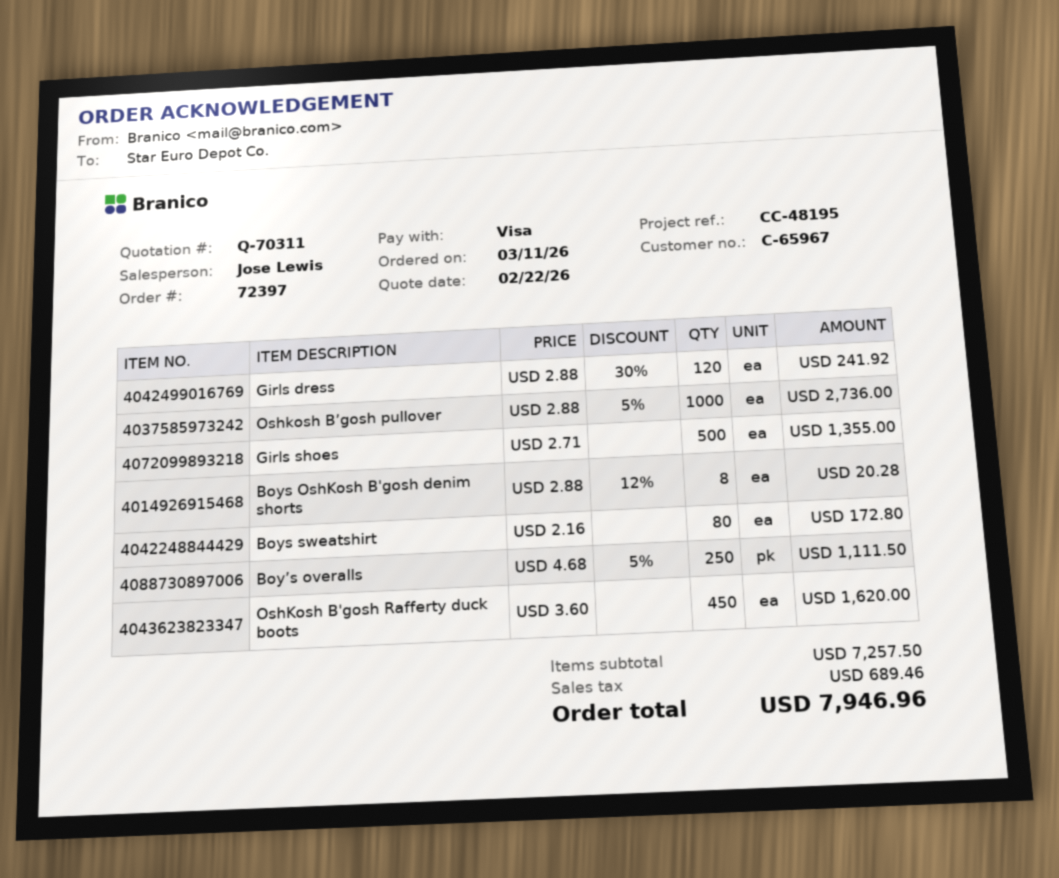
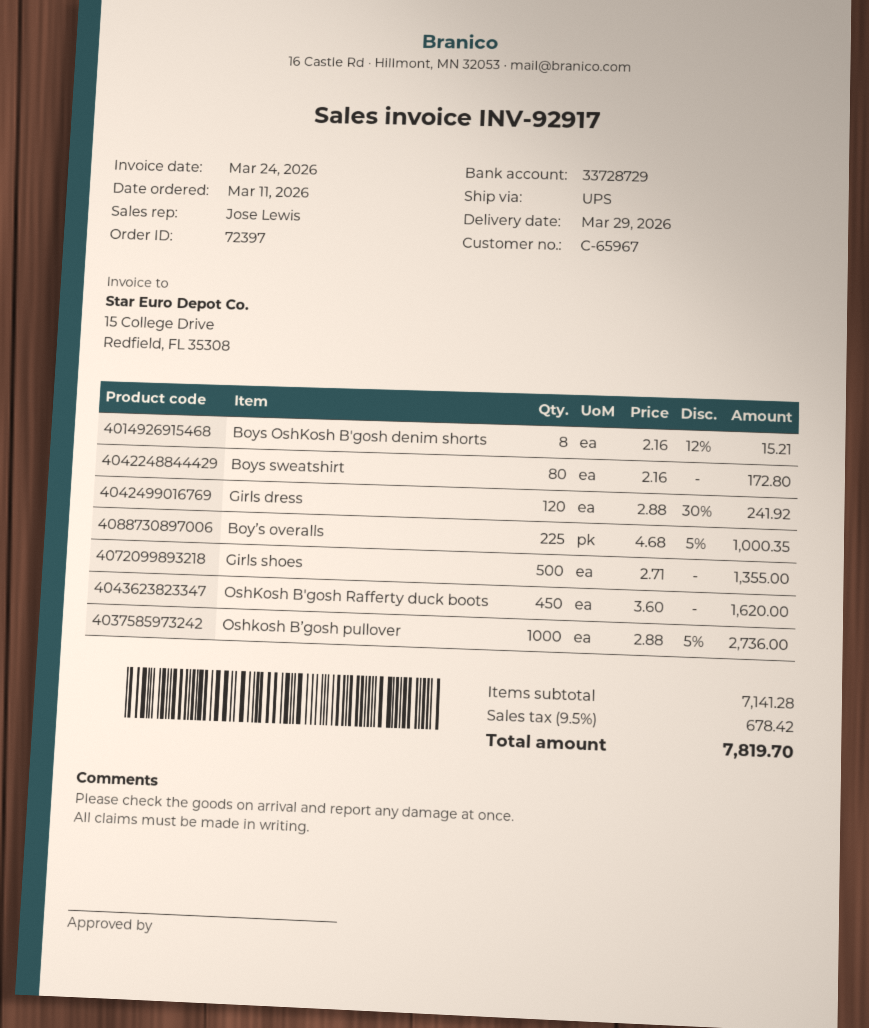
Boys OshKosh B'gosh denim shorts: 8 x 2.88 - 12% = 20.28 -> 8 x 2.16 - 12% = 15.21
Boy’s overalls: 250 x 4.68 - 5% = 1111.50 -> 225 x 4.68 - 5% = 1000.35
subtotal: 7257.50 -> 7141.28
tax: 689.46 -> 678.42
total: 7946.96 -> 7819.70

